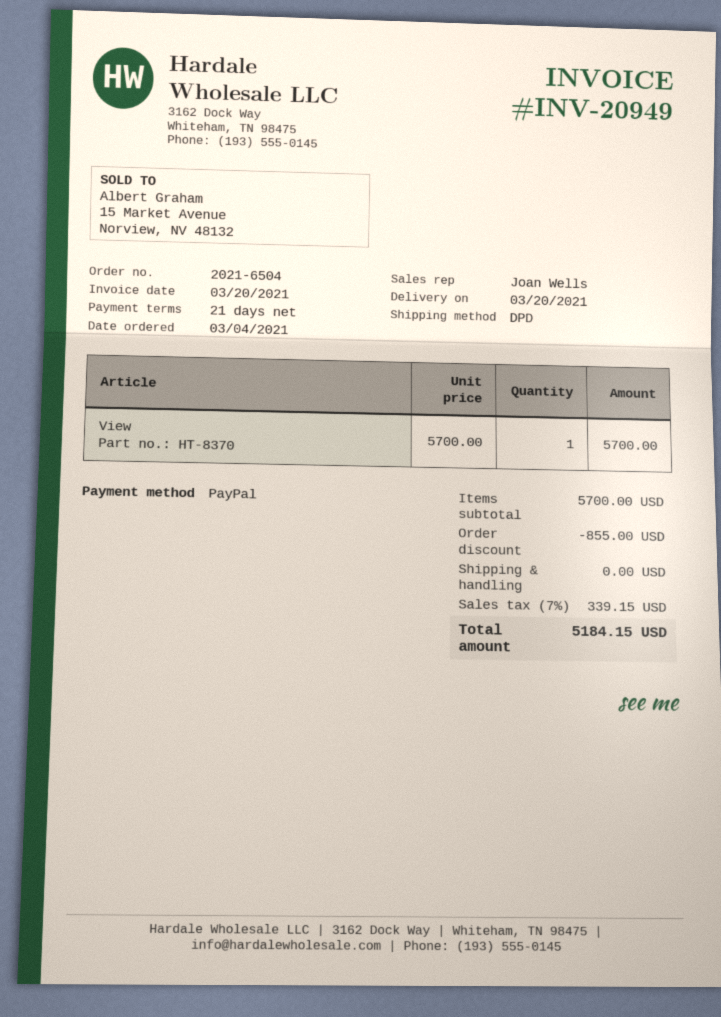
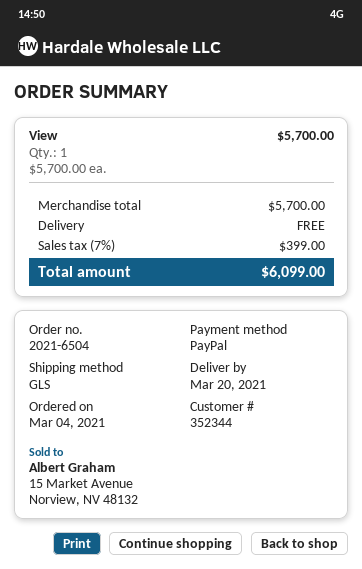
shipping method: DPD -> GLS
discount: 855.00 -> none
tax: 7% = 339.15 -> 7% = 399.00
total: 5184.15 -> 6099.00

